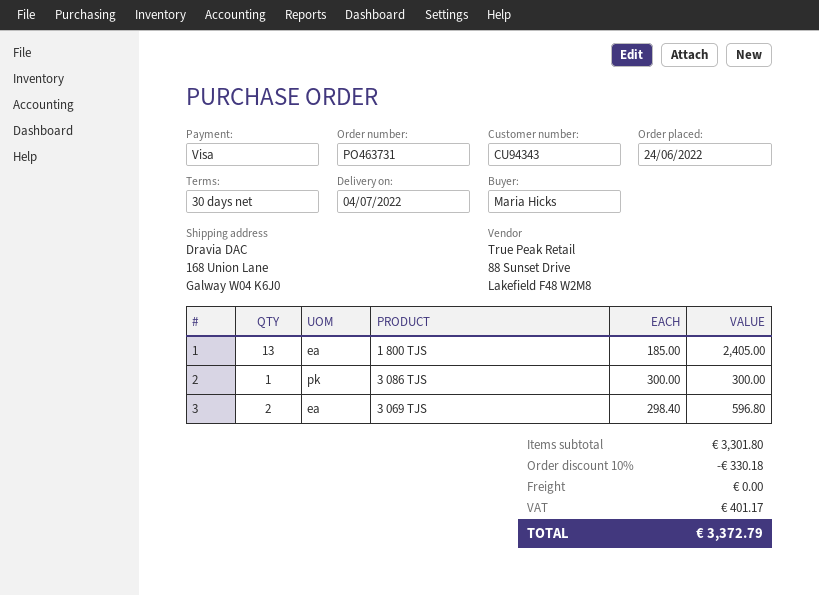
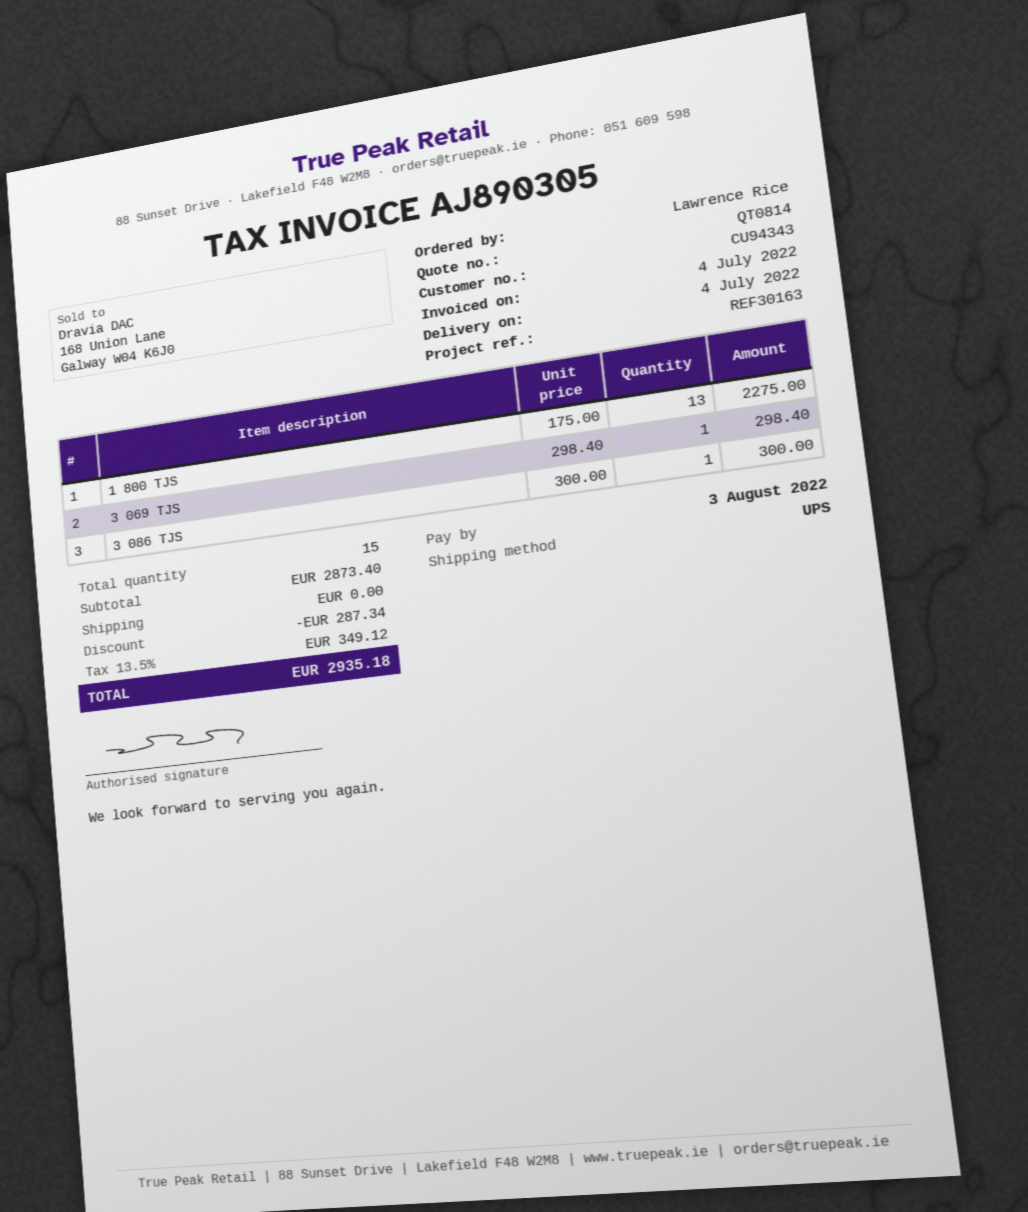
ordered by: Maria Hicks -> Lawrence Rice
1 800 TJS: 13 x 185.00 = 2405.00 -> 13 x 175.00 = 2275.00
3 069 TJS: 2 x 298.40 = 596.80 -> 1 x 298.40 = 298.40
subtotal: 3301.80 -> 2873.40
discount: 330.18 -> 287.34
tax: 401.17 -> 349.12
total: 3372.79 -> 2935.18

